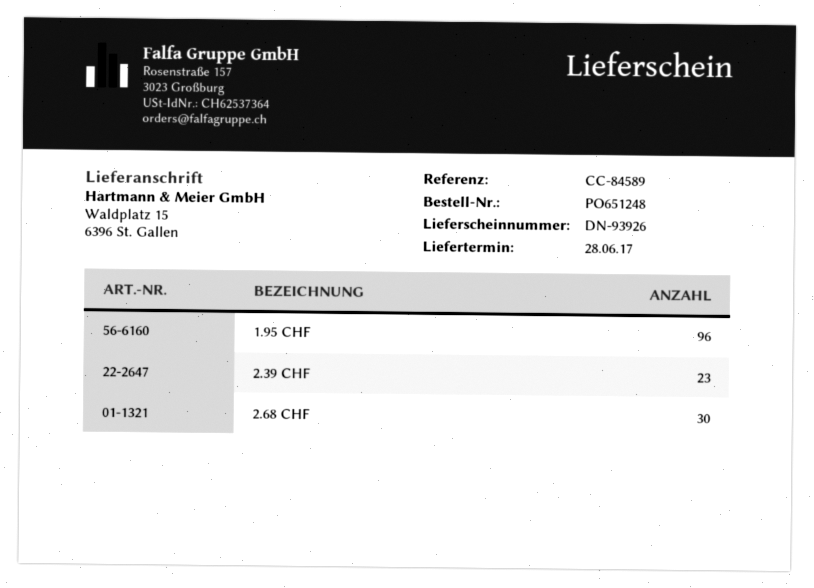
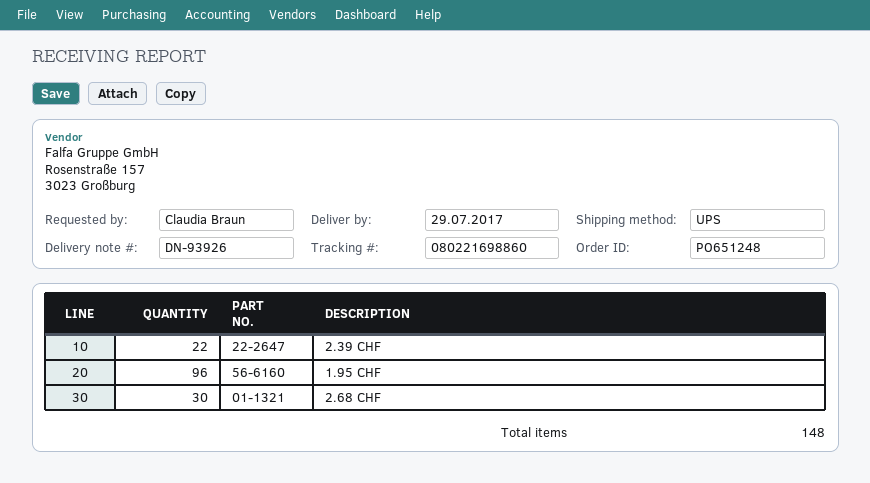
delivery date: 2017-06-28 -> 2017-07-29
2.39 CHF: 23 -> 22

